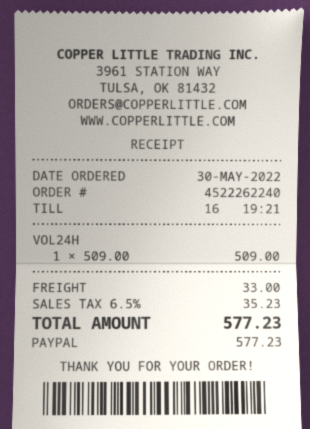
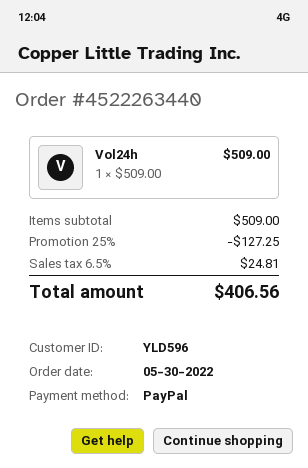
order number: 4522262240 -> 4522263440
discount: none -> 25% = 127.25
shipping: 33.00 -> none
tax: 6.5% = 35.23 -> 6.5% = 24.81
total: 577.23 -> 406.56

